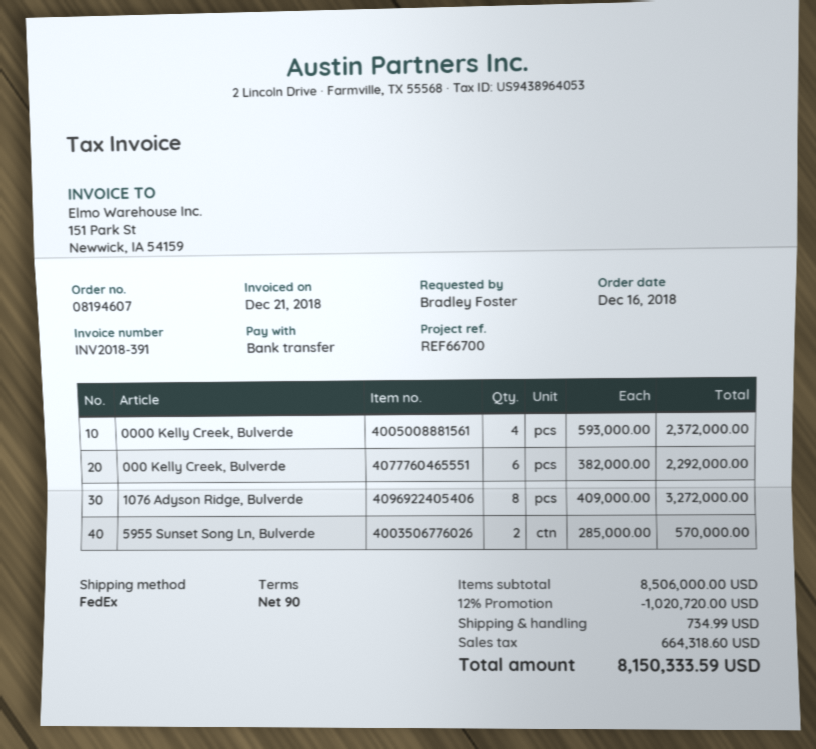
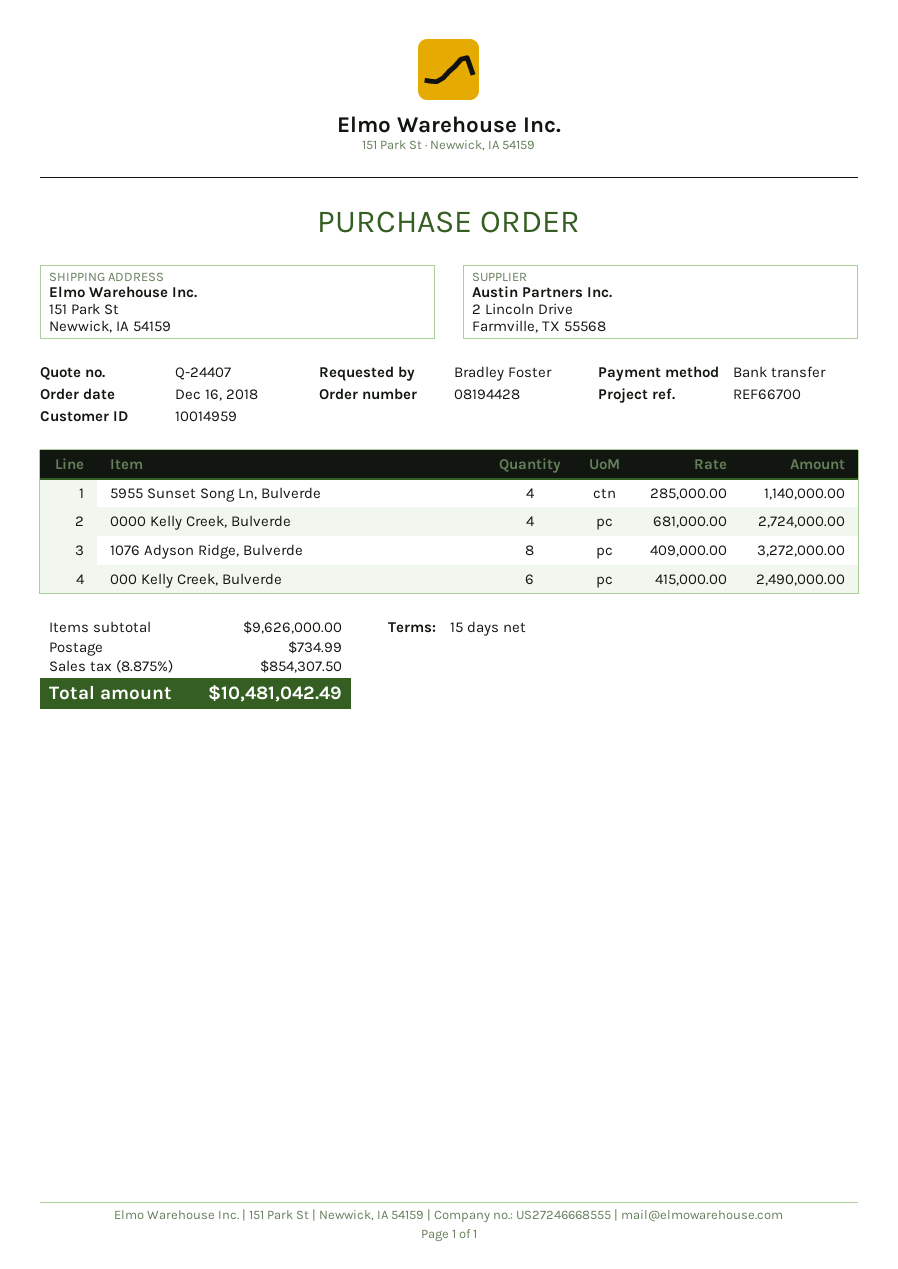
order number: 08194607 -> 08194428
payment terms: 90 days -> 15 days
0000 Kelly Creek, Bulverde: 4 x 593000.00 = 2372000.00 -> 4 x 681000.00 = 2724000.00
000 Kelly Creek, Bulverde: 6 x 382000.00 = 2292000.00 -> 6 x 415000.00 = 2490000.00
5955 Sunset Song Ln, Bulverde: 2 x 285000.00 = 570000.00 -> 4 x 285000.00 = 1140000.00
subtotal: 8506000.00 -> 9626000.00
discount: 12% = 1020720.00 -> none
tax: 664318.60 -> 854307.50
total: 8150333.59 -> 10481042.49

